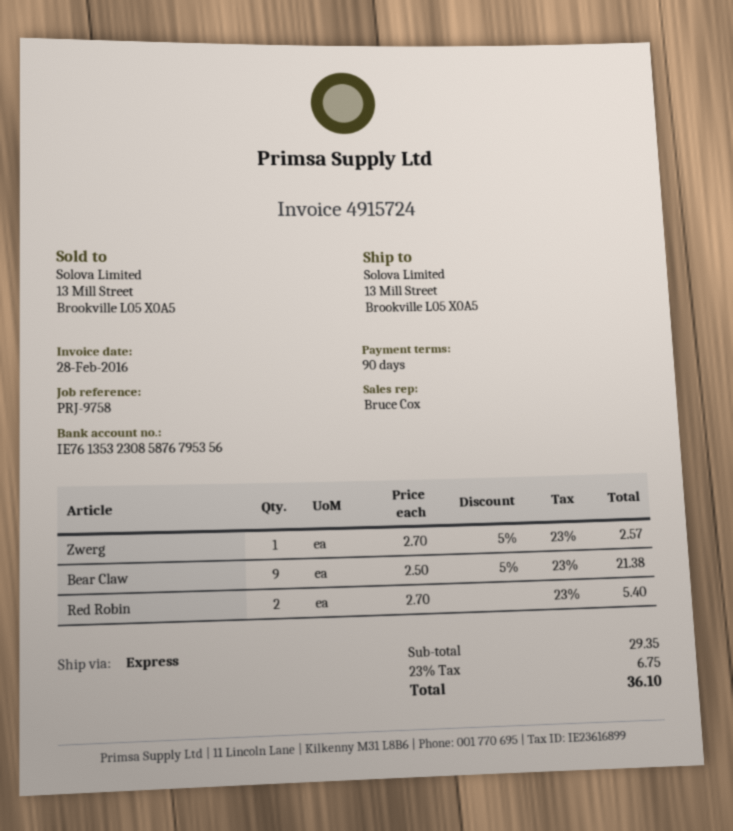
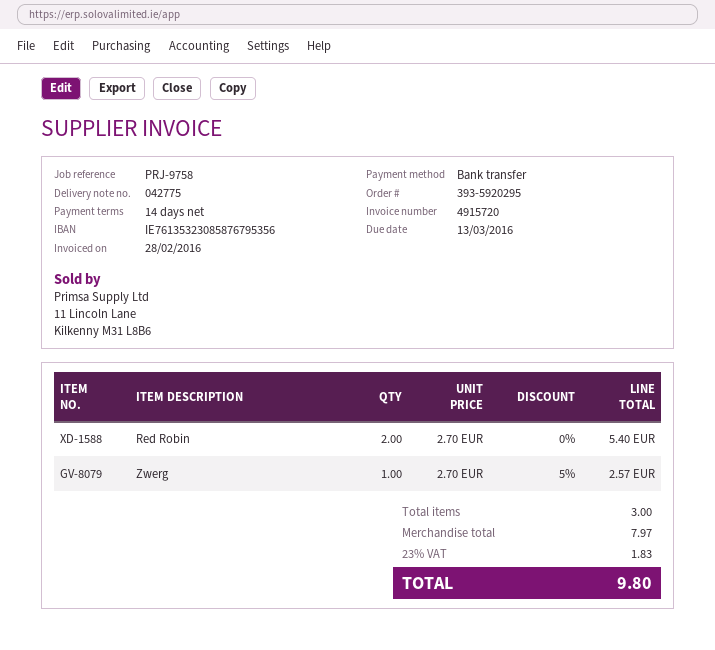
invoice number: 4915724 -> 4915720
payment terms: 90 days -> 14 days
Bear Claw: 9 x 2.50 - 5% = 21.38 -> none
subtotal: 29.35 -> 7.97
tax: 23% = 6.75 -> 23% = 1.83
total: 36.10 -> 9.80

